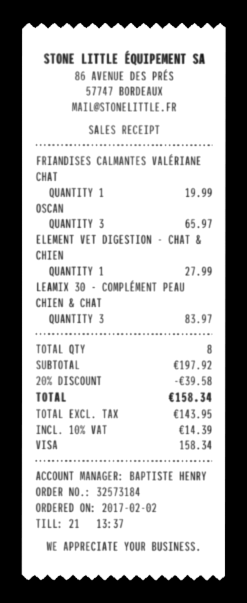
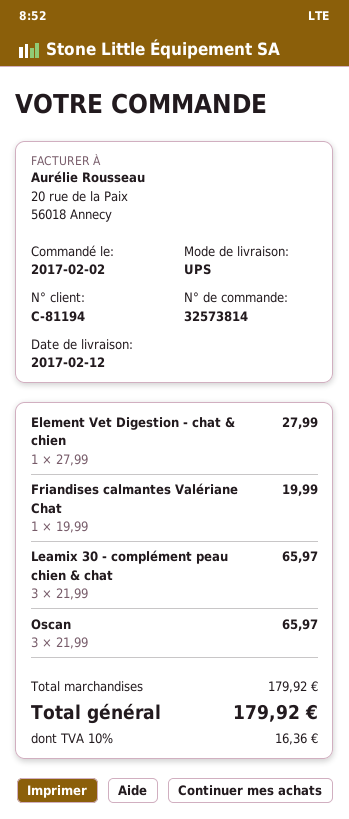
order number: 32573184 -> 32573814
LEAMIX 30 - COMPLÉMENT PEAU CHIEN & CHAT: 3 for 83.97 -> 3 for 65.97
subtotal: 197.92 -> 179.92
discount: 20% = 39.58 -> none
tax: 10% = 14.39 -> 10% = 16.36
total: 158.34 -> 179.92

